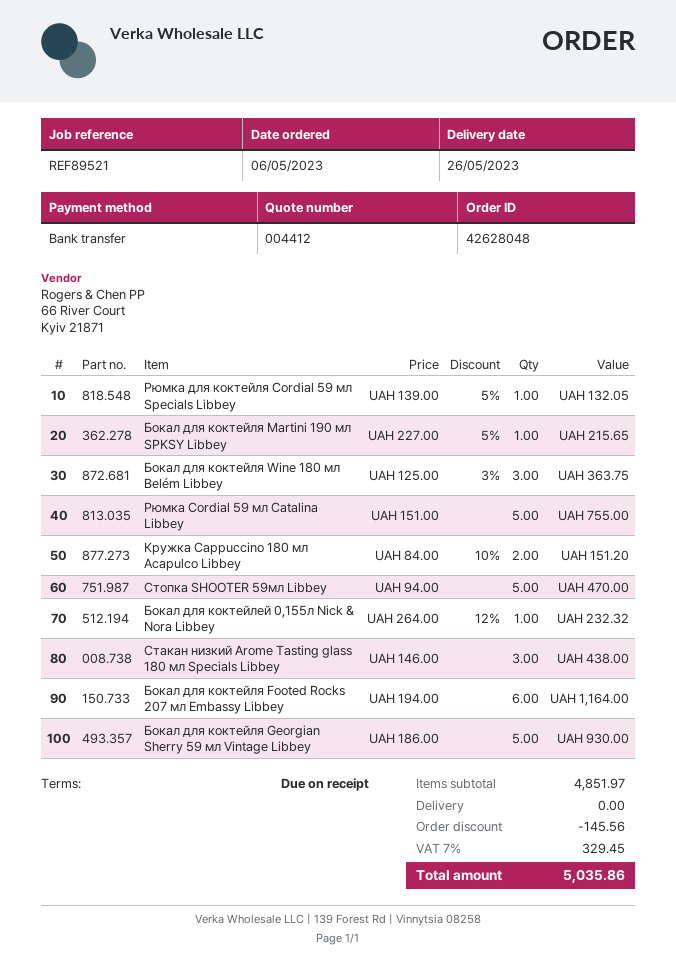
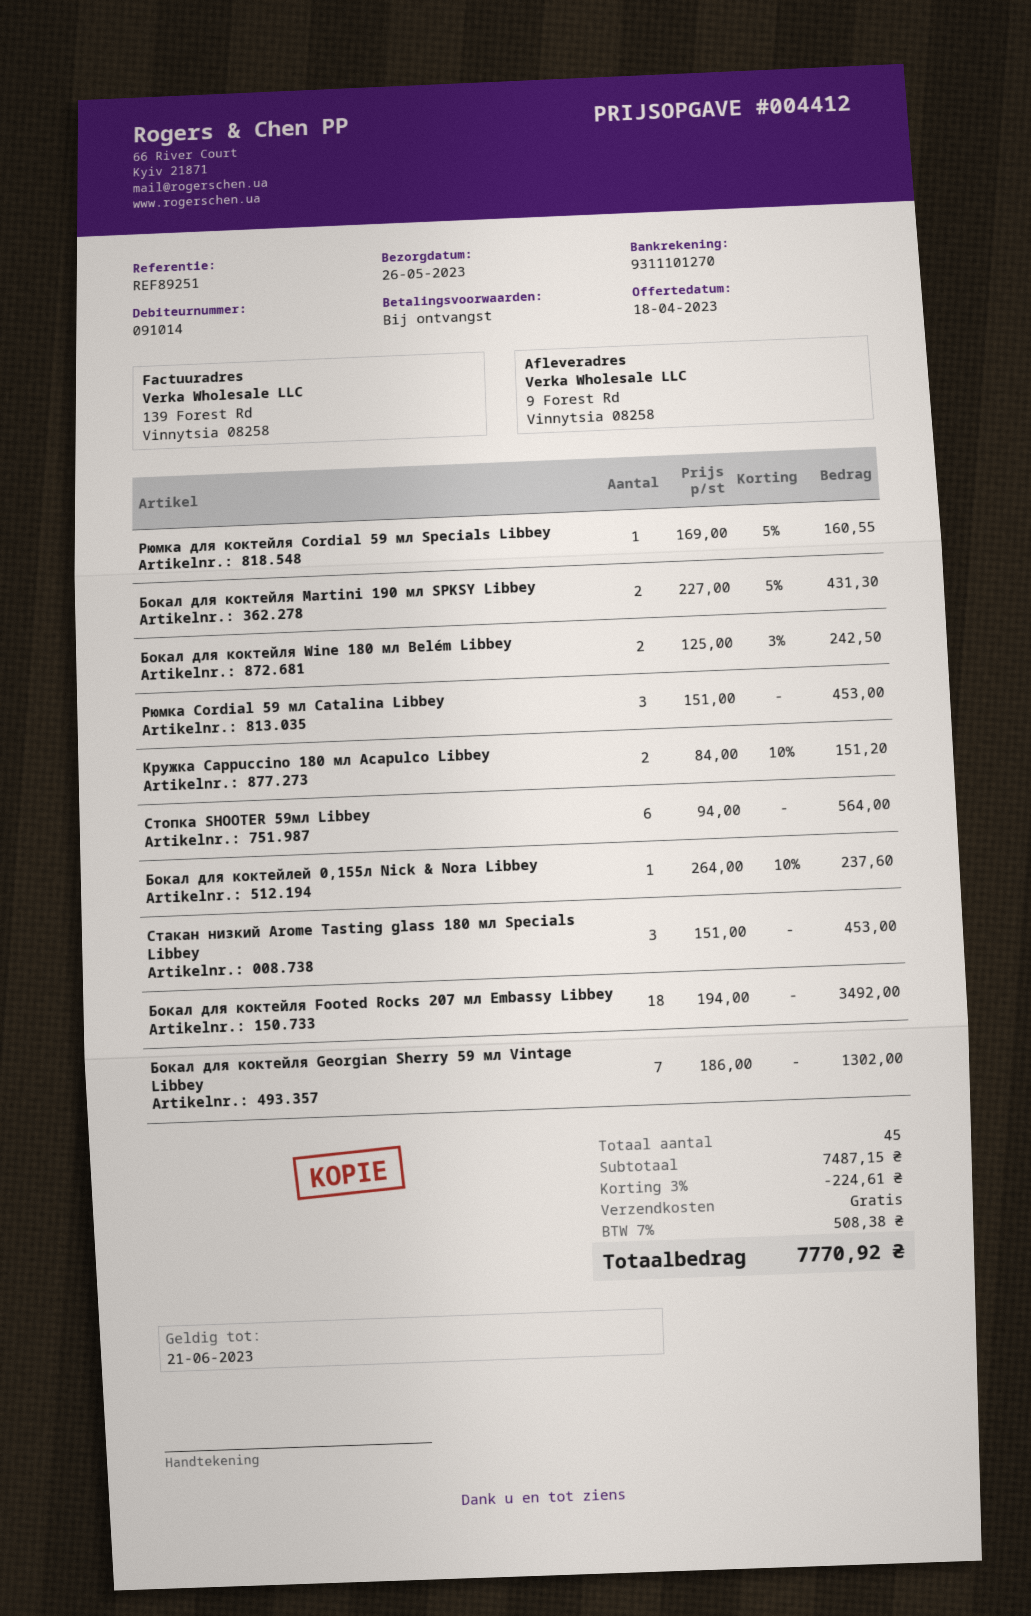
reference: REF89521 -> REF89251
Рюмка для коктейля Cordial 59 мл Specials Libbey: 1 x 139.00 - 5% = 132.05 -> 1 x 169.00 - 5% = 160.55
Бокал для коктейля Martini 190 мл SPKSY Libbey: 1 x 227.00 - 5% = 215.65 -> 2 x 227.00 - 5% = 431.30
Бокал для коктейля Wine 180 мл Belém Libbey: 3 x 125.00 - 3% = 363.75 -> 2 x 125.00 - 3% = 242.50
Рюмка Cordial 59 мл Catalina Libbey: 5 x 151.00 = 755.00 -> 3 x 151.00 = 453.00
Стопка SHOOTER 59мл Libbey: 5 x 94.00 = 470.00 -> 6 x 94.00 = 564.00
Бокал для коктейлей 0,155л Nick & Nora Libbey: 1 x 264.00 - 12% = 232.32 -> 1 x 264.00 - 10% = 237.60
Стакан низкий Arome Tasting glass 180 мл Specials Libbey: 3 x 146.00 = 438.00 -> 3 x 151.00 = 453.00
Бокал для коктейля Footed Rocks 207 мл Embassy Libbey: 6 x 194.00 = 1164.00 -> 18 x 194.00 = 3492.00
Бокал для коктейля Georgian Sherry 59 мл Vintage Libbey: 5 x 186.00 = 930.00 -> 7 x 186.00 = 1302.00
subtotal: 4851.97 -> 7487.15
discount: 145.56 -> 224.61
tax: 7% = 329.45 -> 7% = 508.38
total: 5035.86 -> 7770.92

